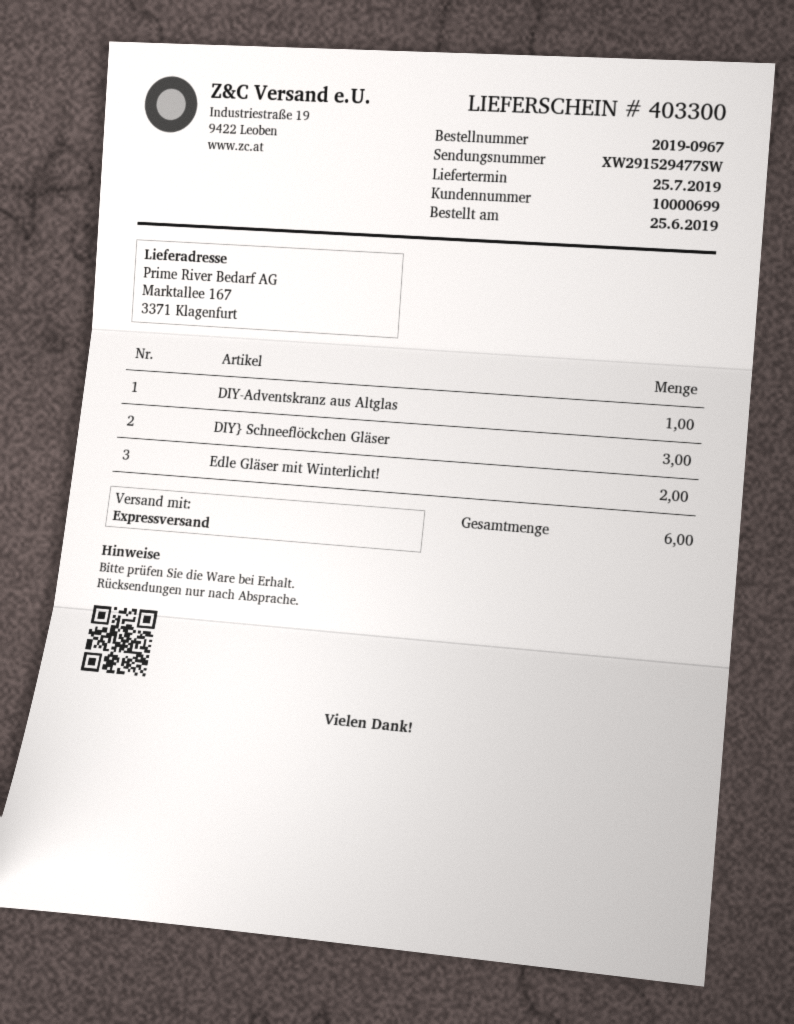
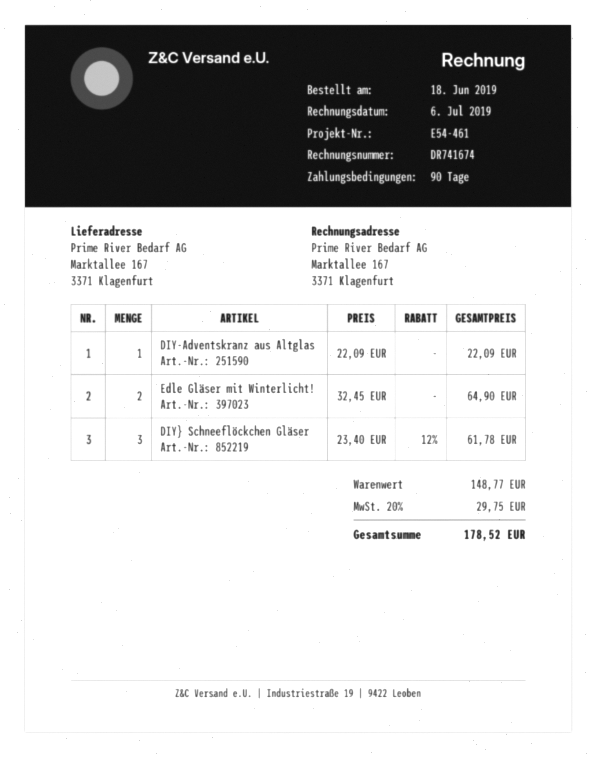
order date: 2019-06-25 -> 2019-06-18

